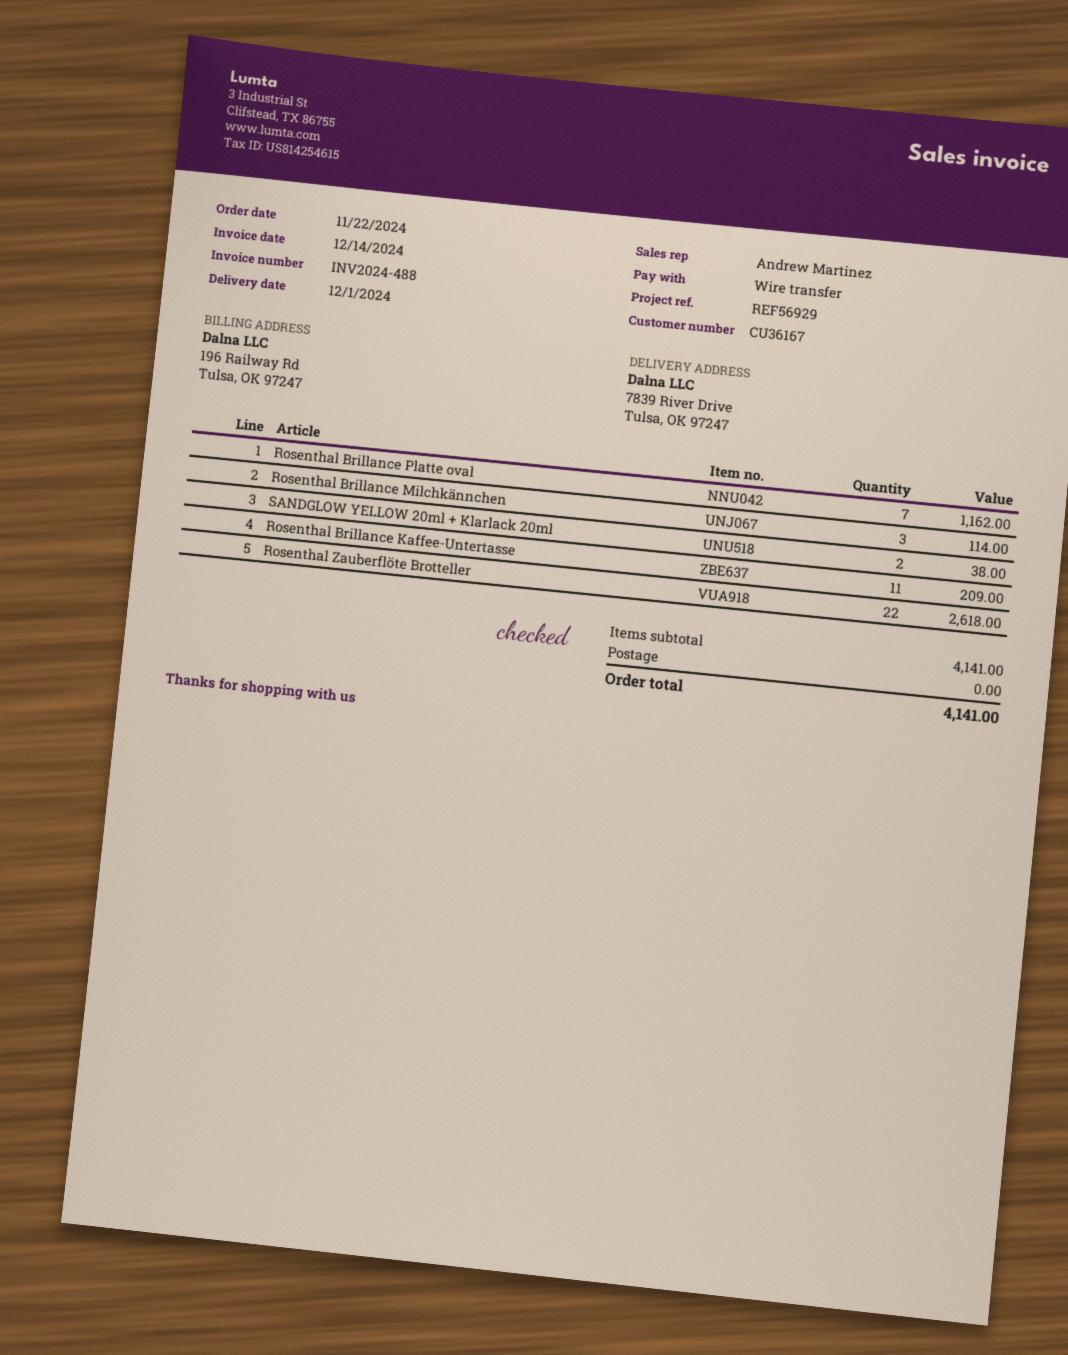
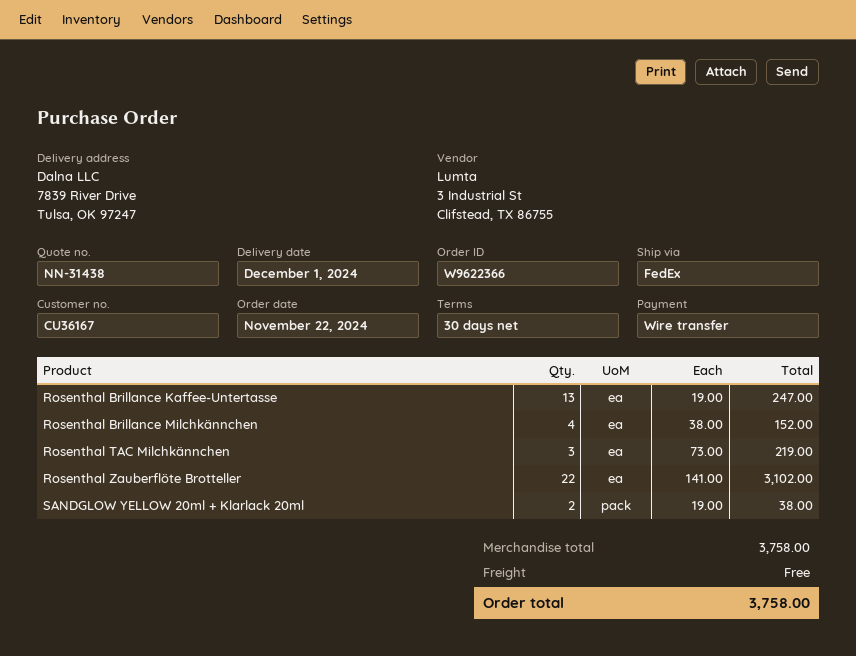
Rosenthal Brillance Platte oval: 7 for 1162.00 -> none
Rosenthal Brillance Milchkännchen: 3 for 114.00 -> 4 for 152.00
Rosenthal Brillance Kaffee-Untertasse: 11 for 209.00 -> 13 for 247.00
Rosenthal Zauberflöte Brotteller: 22 for 2618.00 -> 22 for 3102.00
Rosenthal TAC Milchkännchen: none -> 3 for 219.00
subtotal: 4141.00 -> 3758.00
total: 4141.00 -> 3758.00

